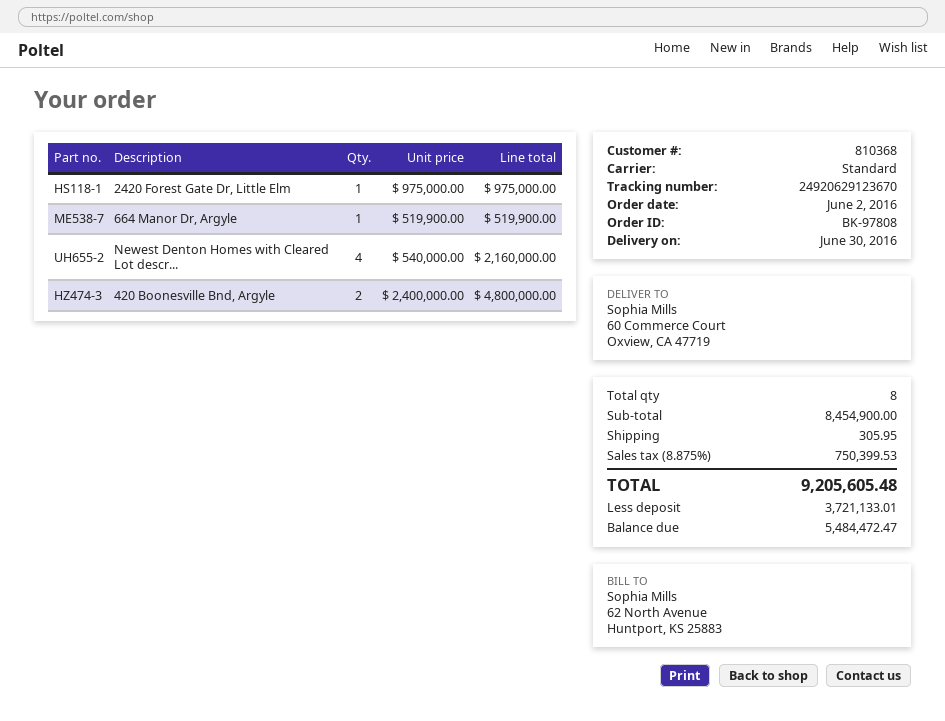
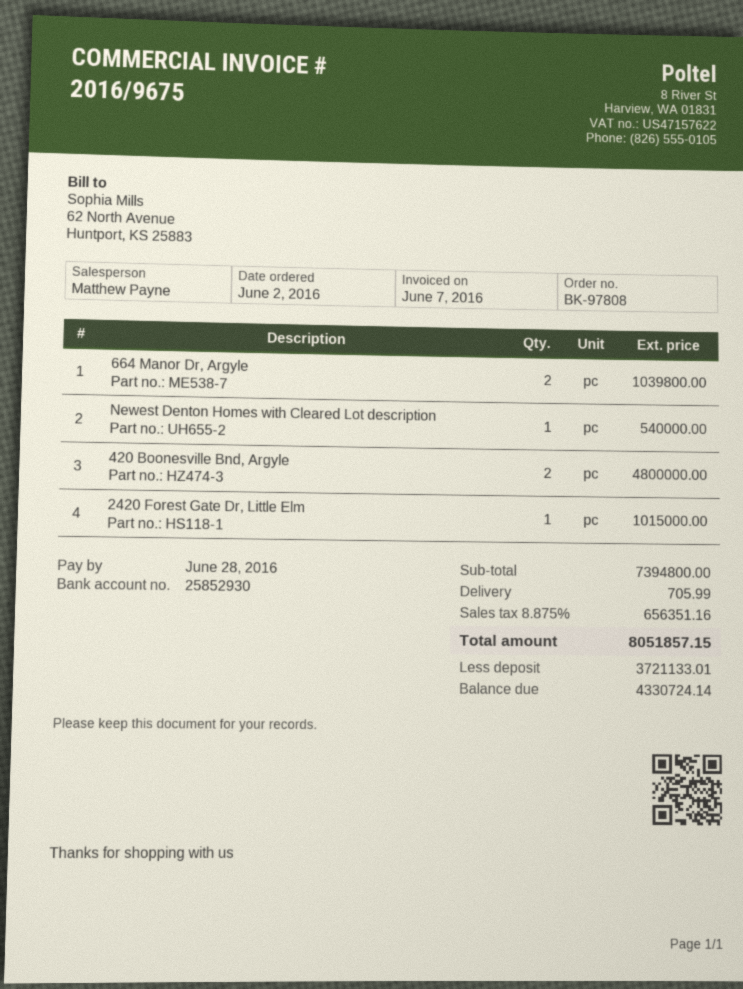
2420 Forest Gate Dr, Little Elm: 1 for 975000.00 -> 1 for 1015000.00
664 Manor Dr, Argyle: 1 for 519900.00 -> 2 for 1039800.00
Newest Denton Homes with Cleared Lot descr...: 4 for 2160000.00 -> 1 for 540000.00
subtotal: 8454900.00 -> 7394800.00
shipping: 305.95 -> 705.99
tax: 8.875% = 750399.53 -> 8.875% = 656351.16
total: 9205605.48 -> 8051857.15
balance: 5484472.47 -> 4330724.14

